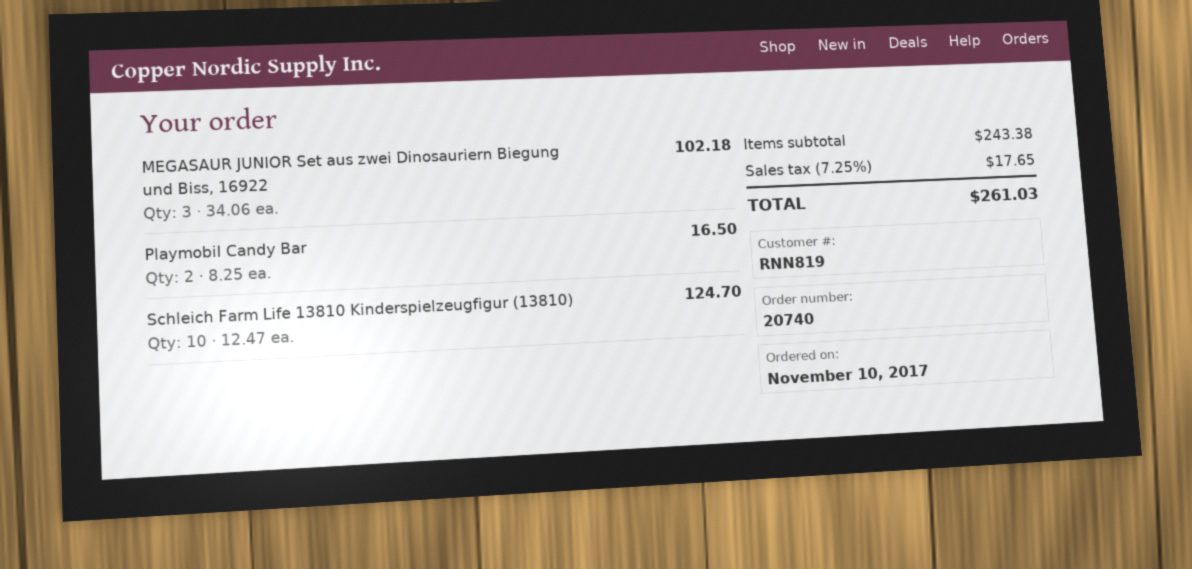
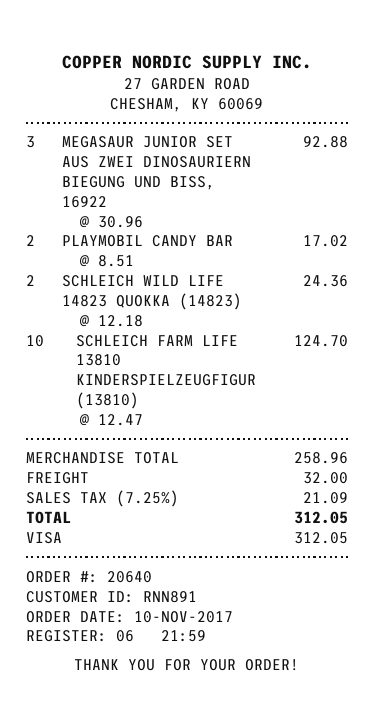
order number: 20740 -> 20640
customer number: RNN819 -> RNN891
MEGASAUR JUNIOR Set aus zwei Dinosauriern Biegung und Biss, 16922: 3 x 34.06 = 102.18 -> 3 x 30.96 = 92.88
Playmobil Candy Bar: 2 x 8.25 = 16.50 -> 2 x 8.51 = 17.02
SCHLEICH WILD LIFE 14823 QUOKKA (14823): none -> 2 x 12.18 = 24.36
subtotal: 243.38 -> 258.96
shipping: none -> 32.00
tax: 7.25% = 17.65 -> 7.25% = 21.09
total: 261.03 -> 312.05

